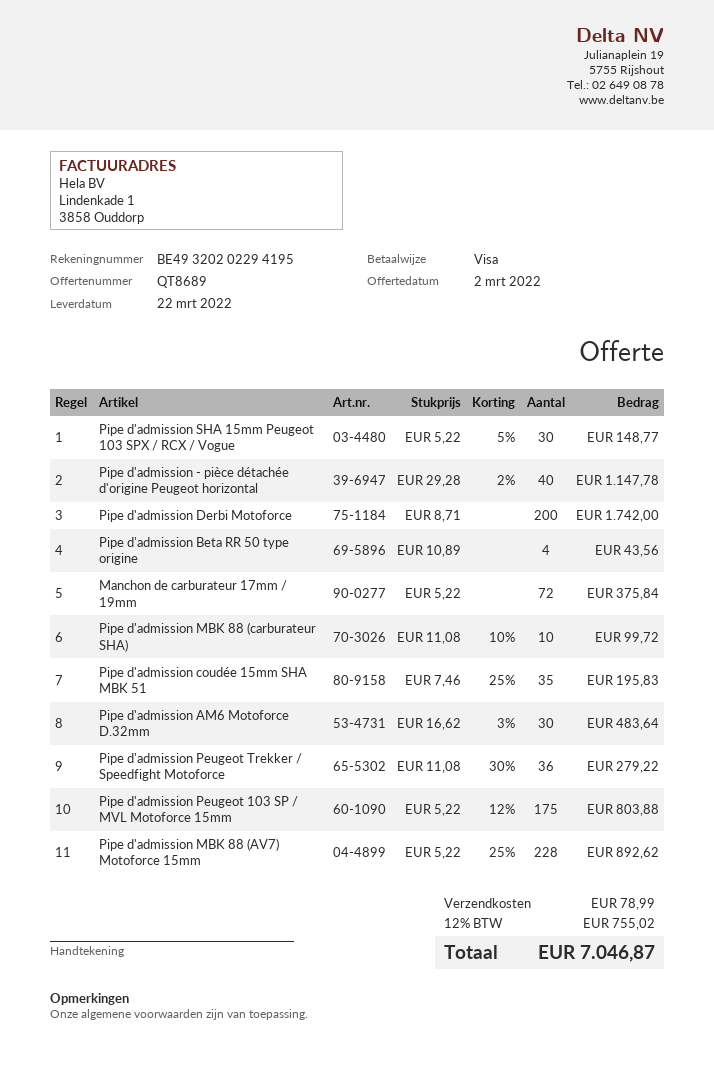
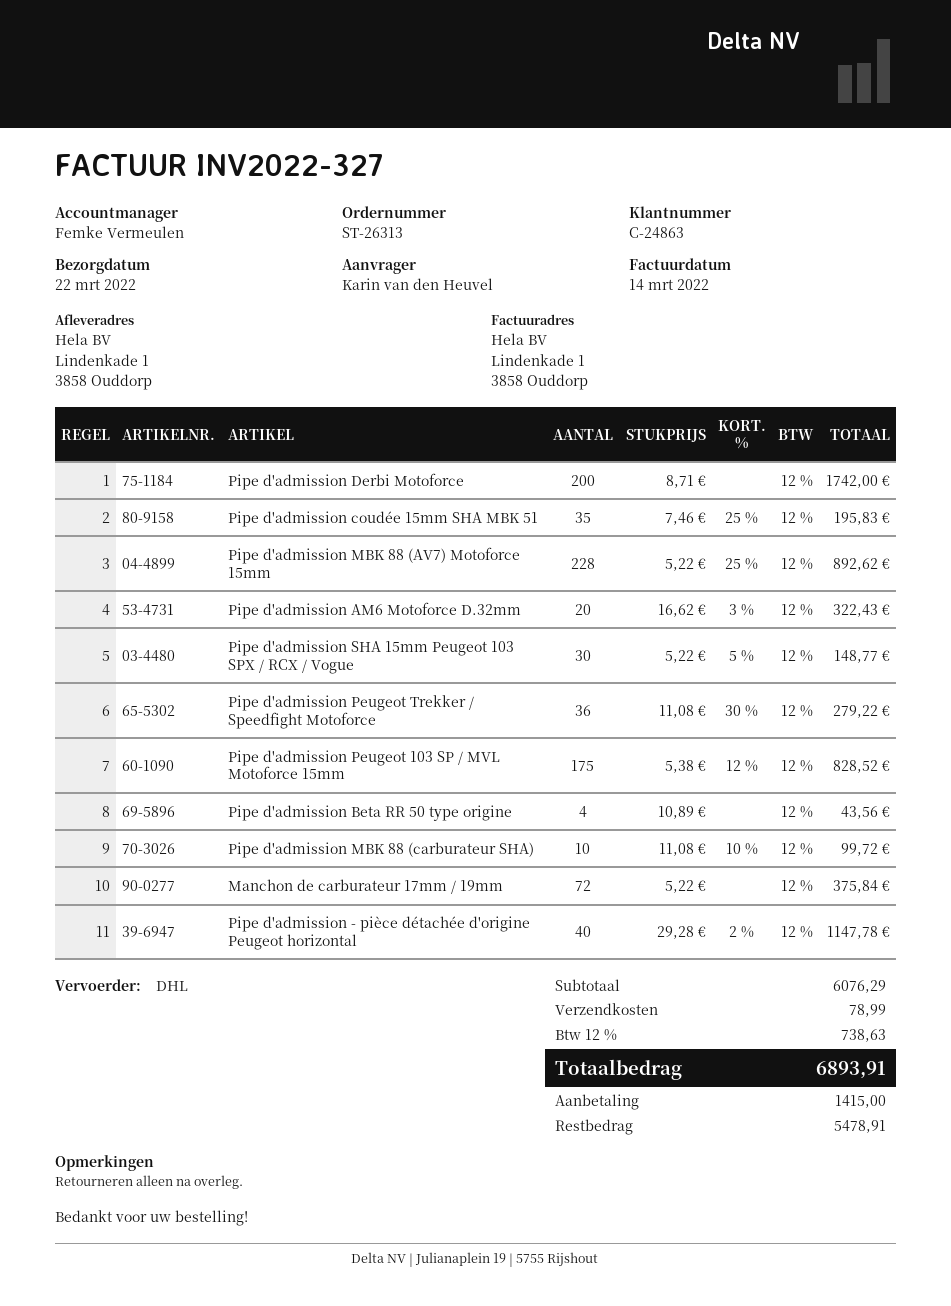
Pipe d'admission AM6 Motoforce D.32mm: 30 x 16.62 - 3% = 483.64 -> 20 x 16.62 - 3% = 322.43
Pipe d'admission Peugeot 103 SP / MVL Motoforce 15mm: 175 x 5.22 - 12% = 803.88 -> 175 x 5.38 - 12% = 828.52
tax: 12% = 755.02 -> 12% = 738.63
total: 7046.87 -> 6893.91

